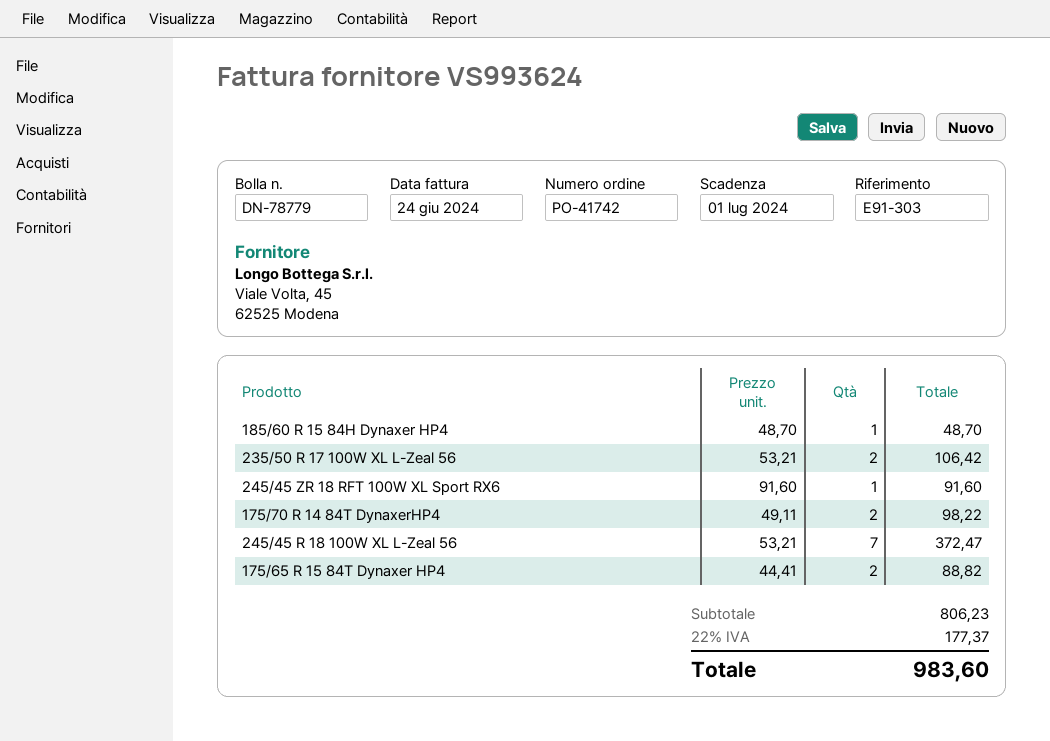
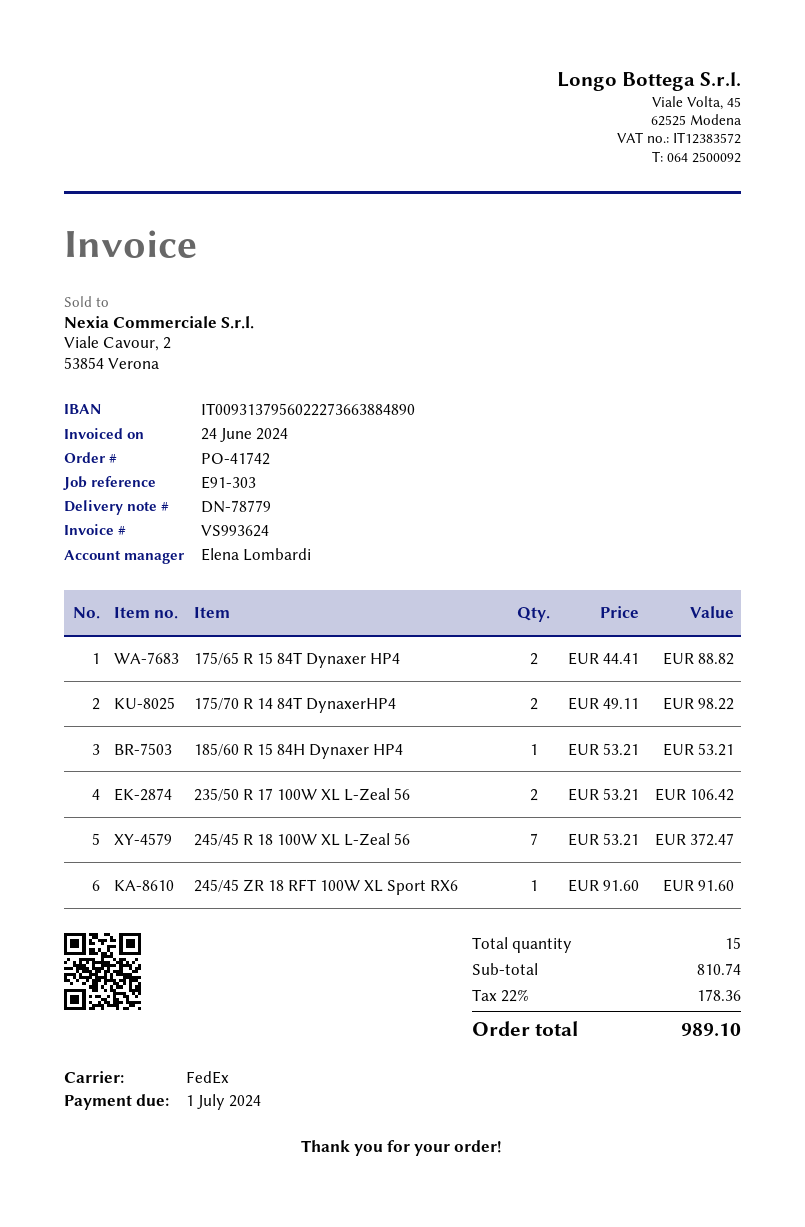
185/60 R 15 84H Dynaxer HP4: 1 x 48.70 = 48.70 -> 1 x 53.21 = 53.21
subtotal: 806.23 -> 810.74
tax: 22% = 177.37 -> 22% = 178.36
total: 983.60 -> 989.10

